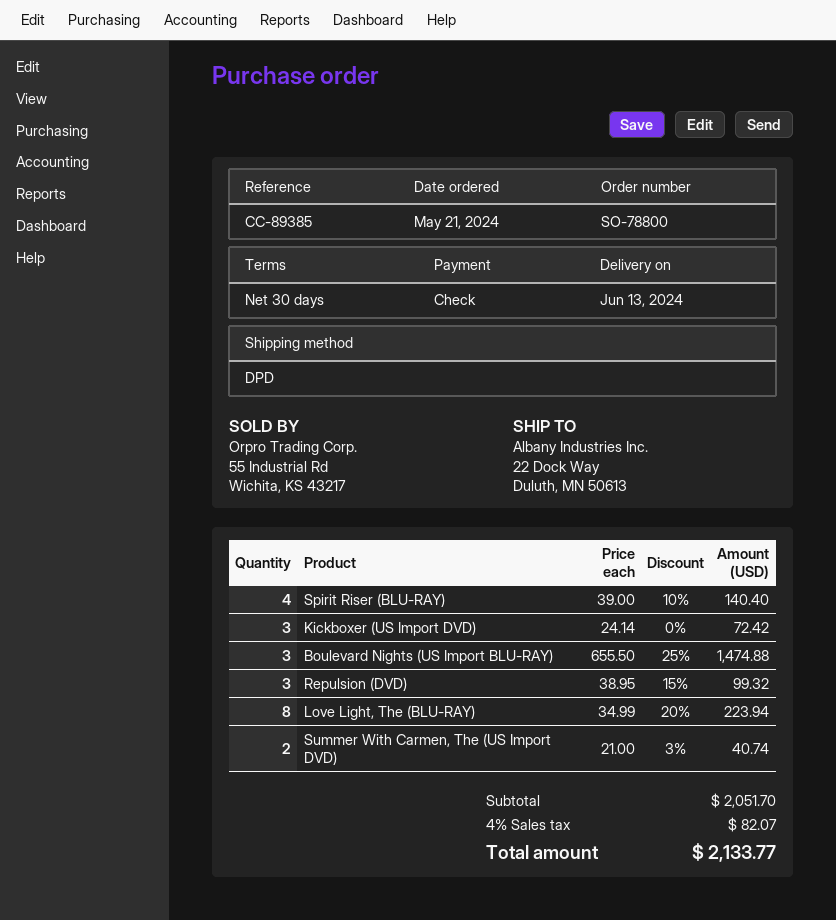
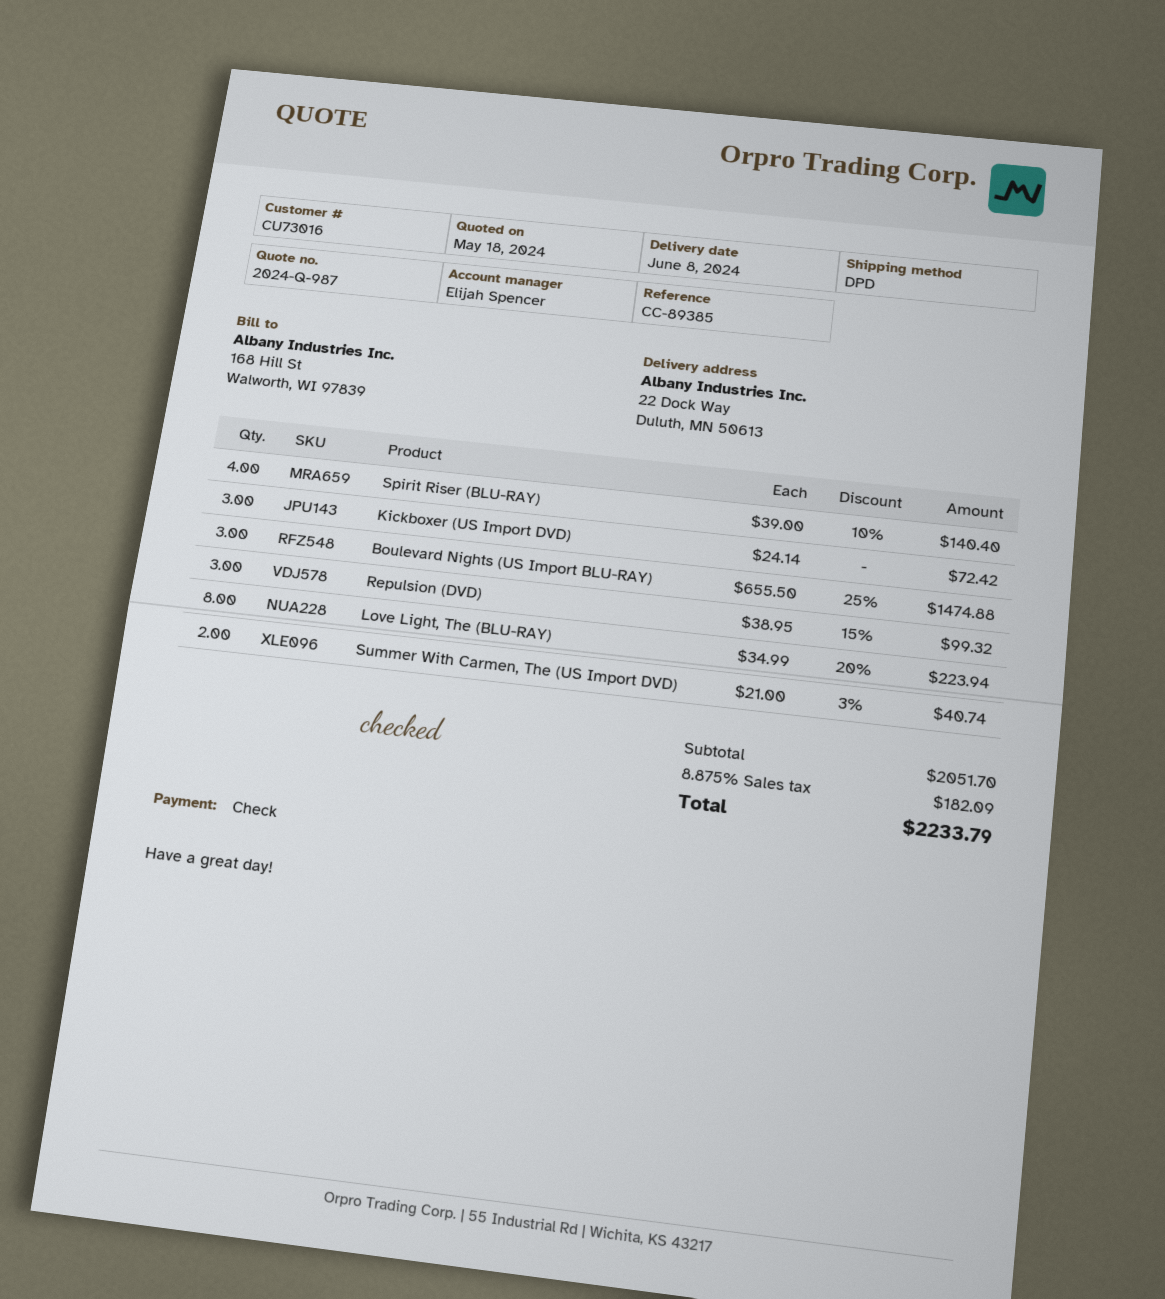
delivery date: 2024-06-13 -> 2024-06-08
tax: 4% = 82.07 -> 8.875% = 182.09
total: 2133.77 -> 2233.79

